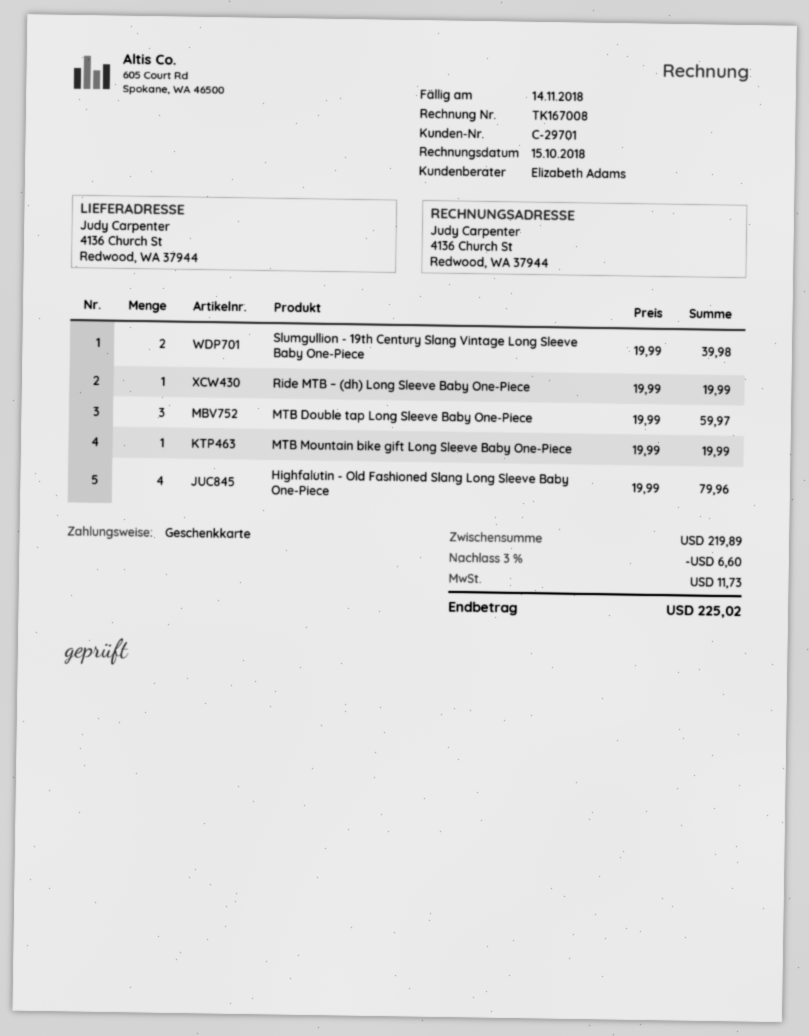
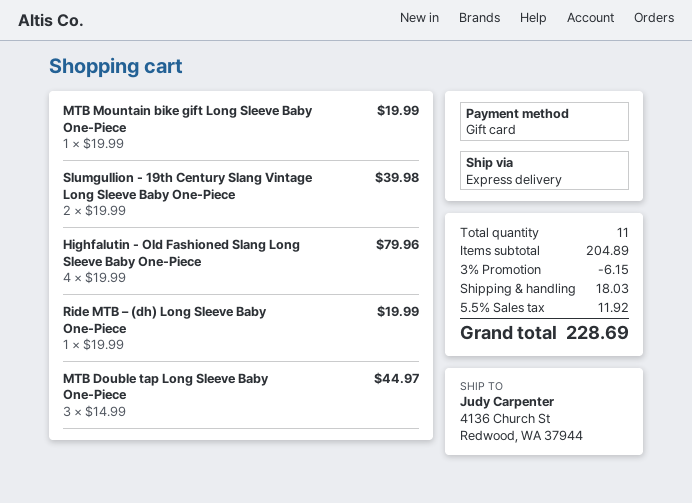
MTB Double tap Long Sleeve Baby One-Piece: 3 x 19.99 = 59.97 -> 3 x 14.99 = 44.97
subtotal: 219.89 -> 204.89
discount: 3% = 6.60 -> 3% = 6.15
shipping: none -> 18.03
tax: 11.73 -> 11.92
total: 225.02 -> 228.69

